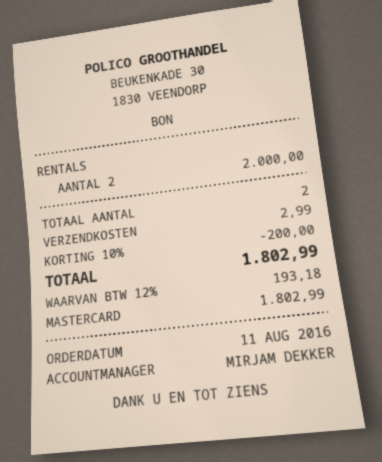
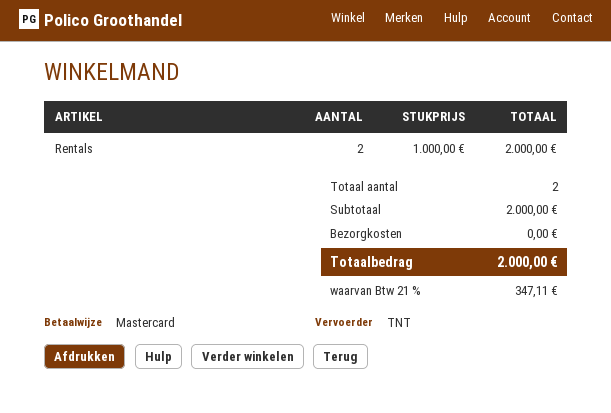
discount: 10% = 200.00 -> none
shipping: 2.99 -> 0.00
tax: 12% = 193.18 -> 21% = 347.11
total: 1802.99 -> 2000.00

